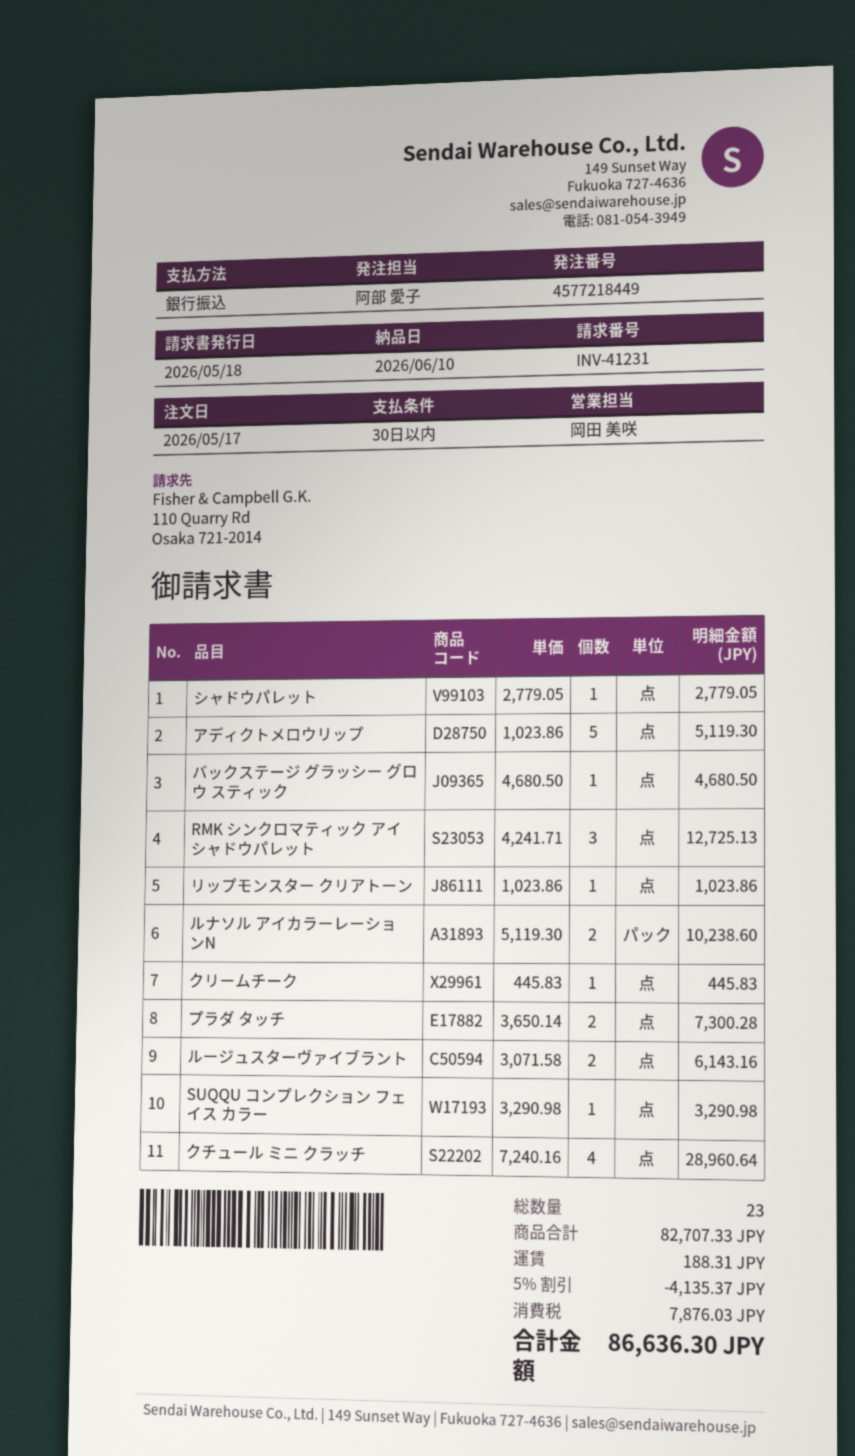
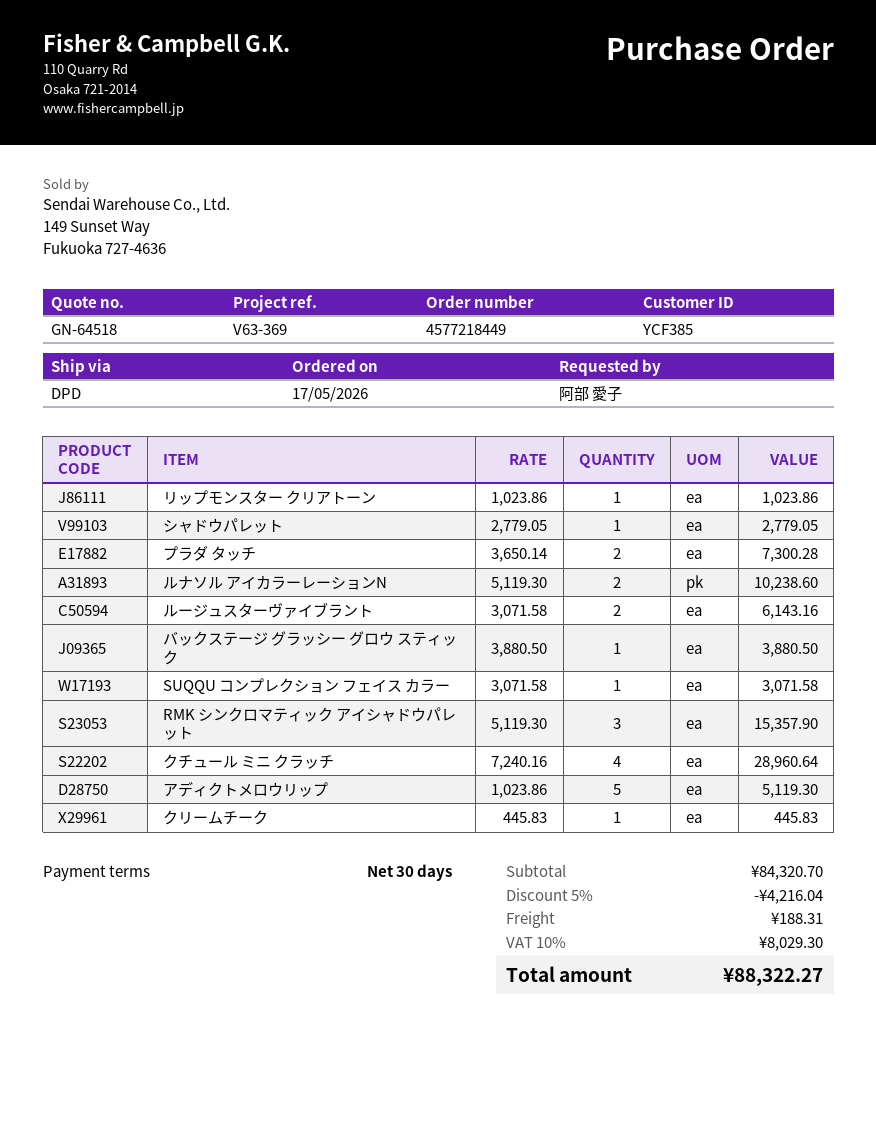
バックステージ グラッシー グロウ スティック: 1 x 4680.50 = 4680.50 -> 1 x 3880.50 = 3880.50
RMK シンクロマティック アイシャドウパレット: 3 x 4241.71 = 12725.13 -> 3 x 5119.30 = 15357.90
SUQQU コンプレクション フェイス カラー: 1 x 3290.98 = 3290.98 -> 1 x 3071.58 = 3071.58
subtotal: 82707.33 -> 84320.70
discount: 5% = 4135.37 -> 5% = 4216.04
tax: 7876.03 -> 8029.30
total: 86636.30 -> 88322.27

